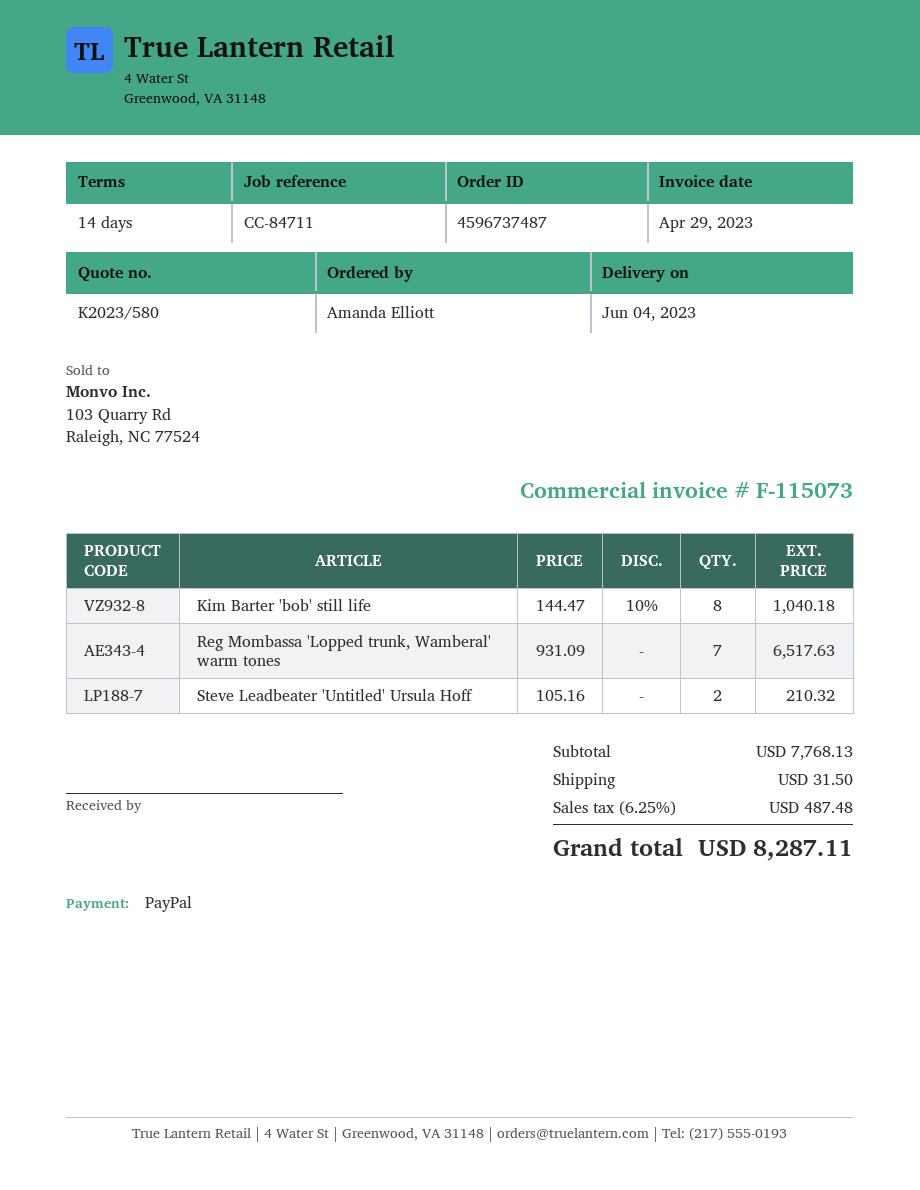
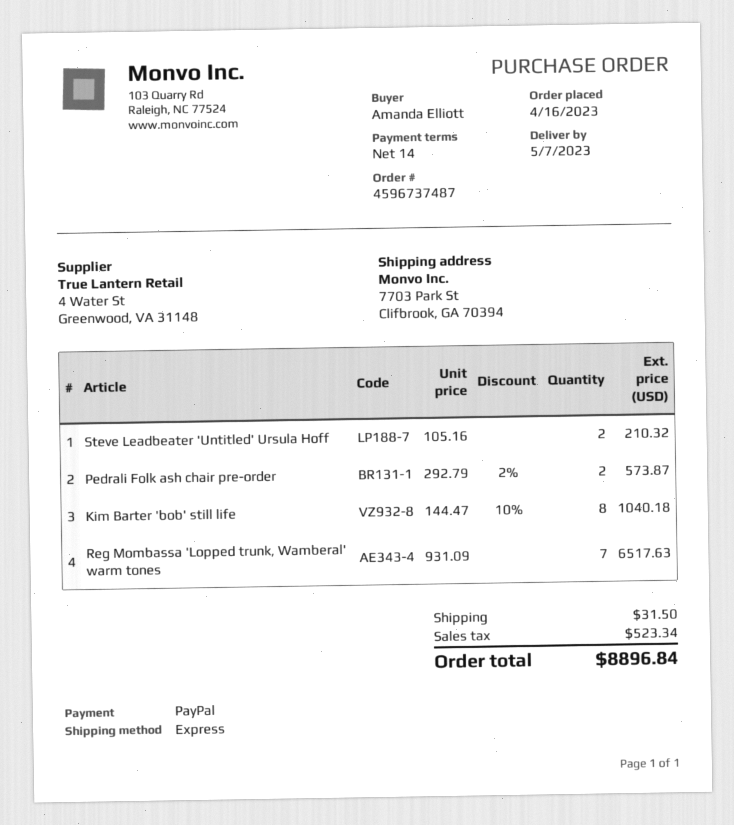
delivery date: 2023-06-04 -> 2023-05-07
Pedrali Folk ash chair pre-order: none -> 2 x 292.79 - 2% = 573.87
tax: 487.48 -> 523.34
total: 8287.11 -> 8896.84

